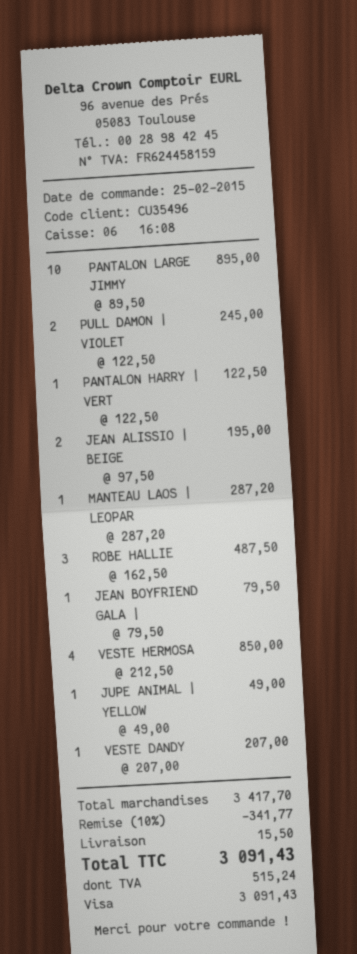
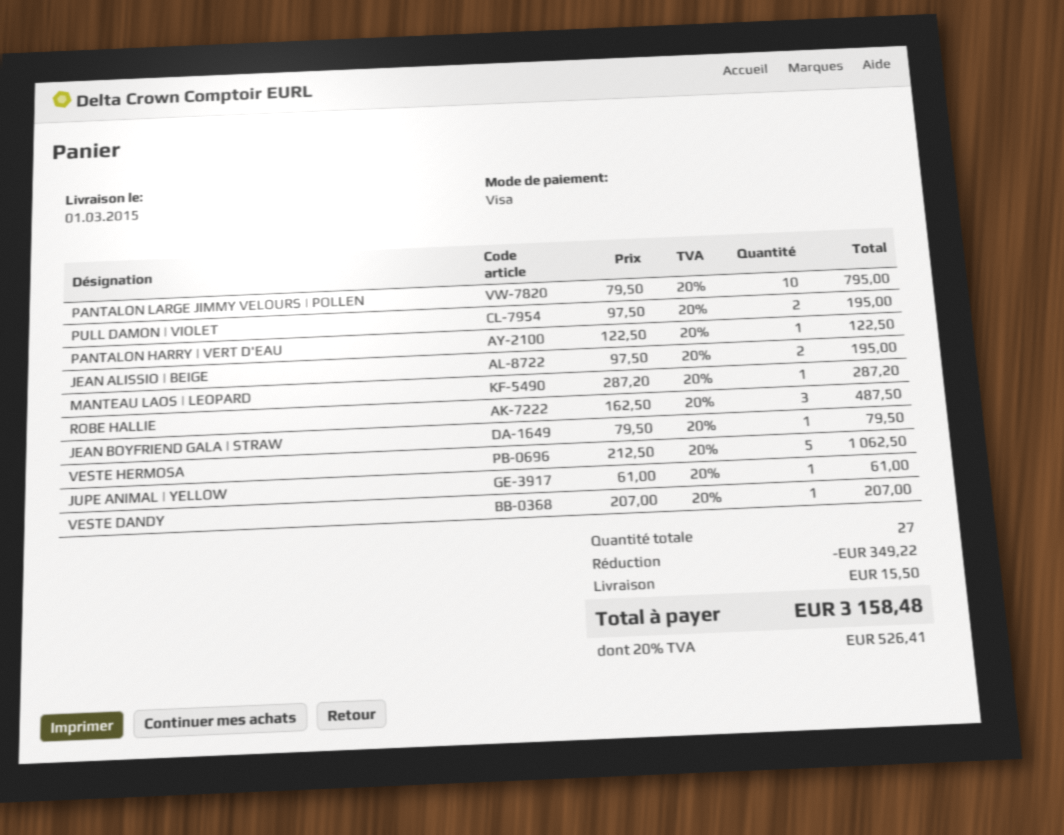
PANTALON LARGE JIMMY: 10 x 89.50 = 895.00 -> 10 x 79.50 = 795.00
PULL DAMON | VIOLET: 2 x 122.50 = 245.00 -> 2 x 97.50 = 195.00
VESTE HERMOSA: 4 x 212.50 = 850.00 -> 5 x 212.50 = 1062.50
JUPE ANIMAL | YELLOW: 1 x 49.00 = 49.00 -> 1 x 61.00 = 61.00
discount: 341.77 -> 349.22
tax: 515.24 -> 526.41
total: 3091.43 -> 3158.48

